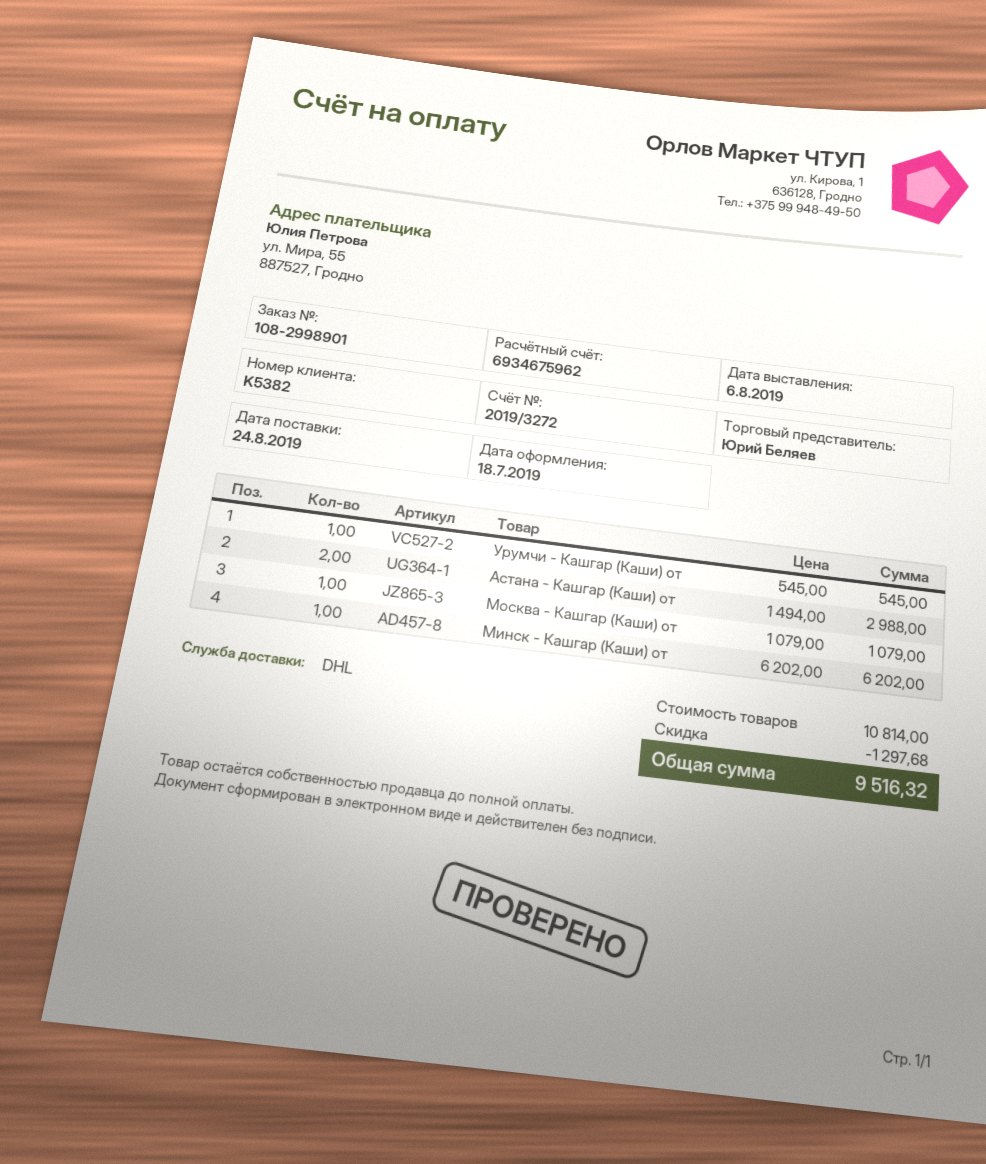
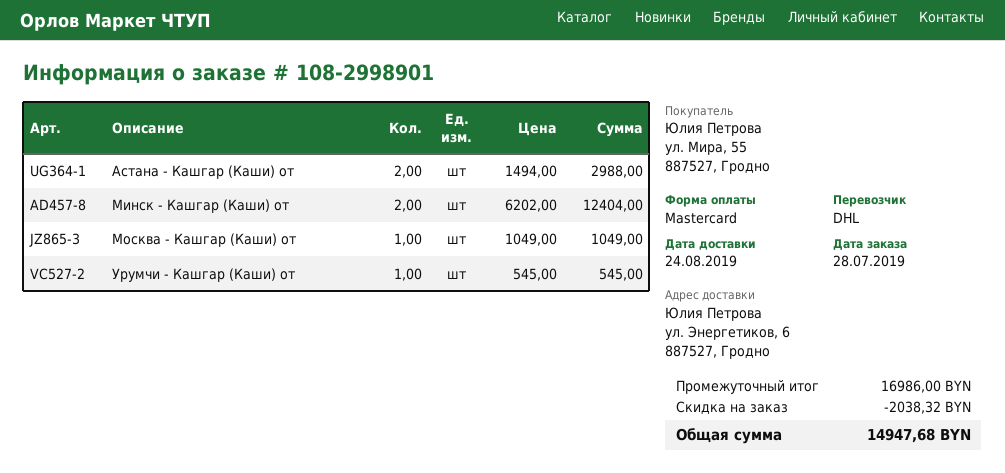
order date: 2019-07-18 -> 2019-07-28
Москва - Кашгар (Каши) от: 1 x 1079.00 = 1079.00 -> 1 x 1049.00 = 1049.00
Минск - Кашгар (Каши) от: 1 x 6202.00 = 6202.00 -> 2 x 6202.00 = 12404.00
subtotal: 10814.00 -> 16986.00
discount: 1297.68 -> 2038.32
total: 9516.32 -> 14947.68

